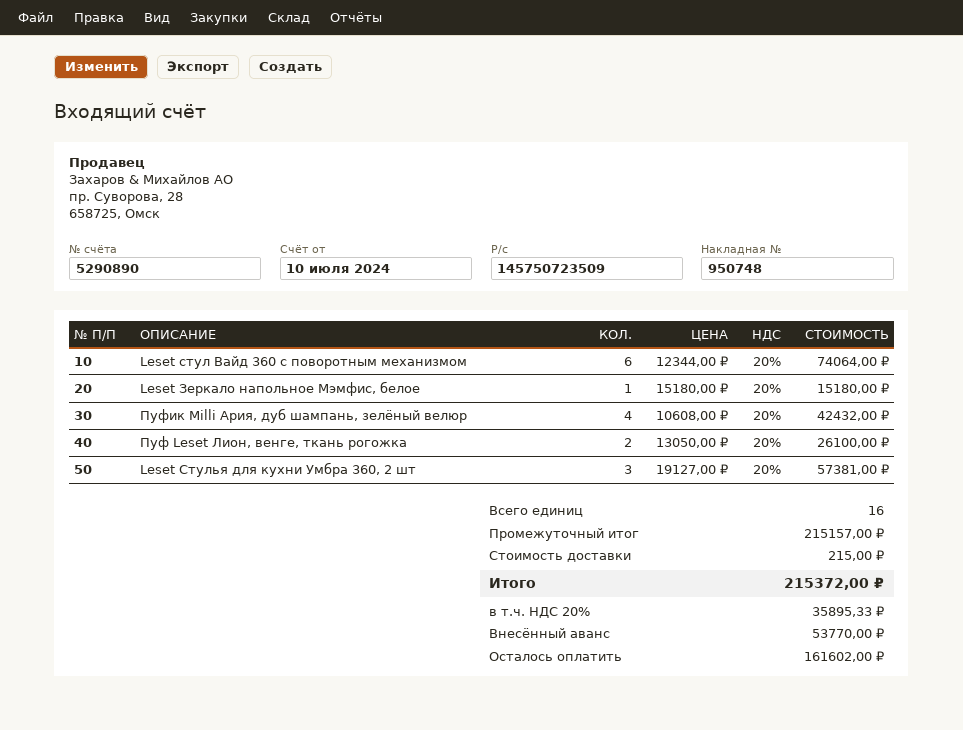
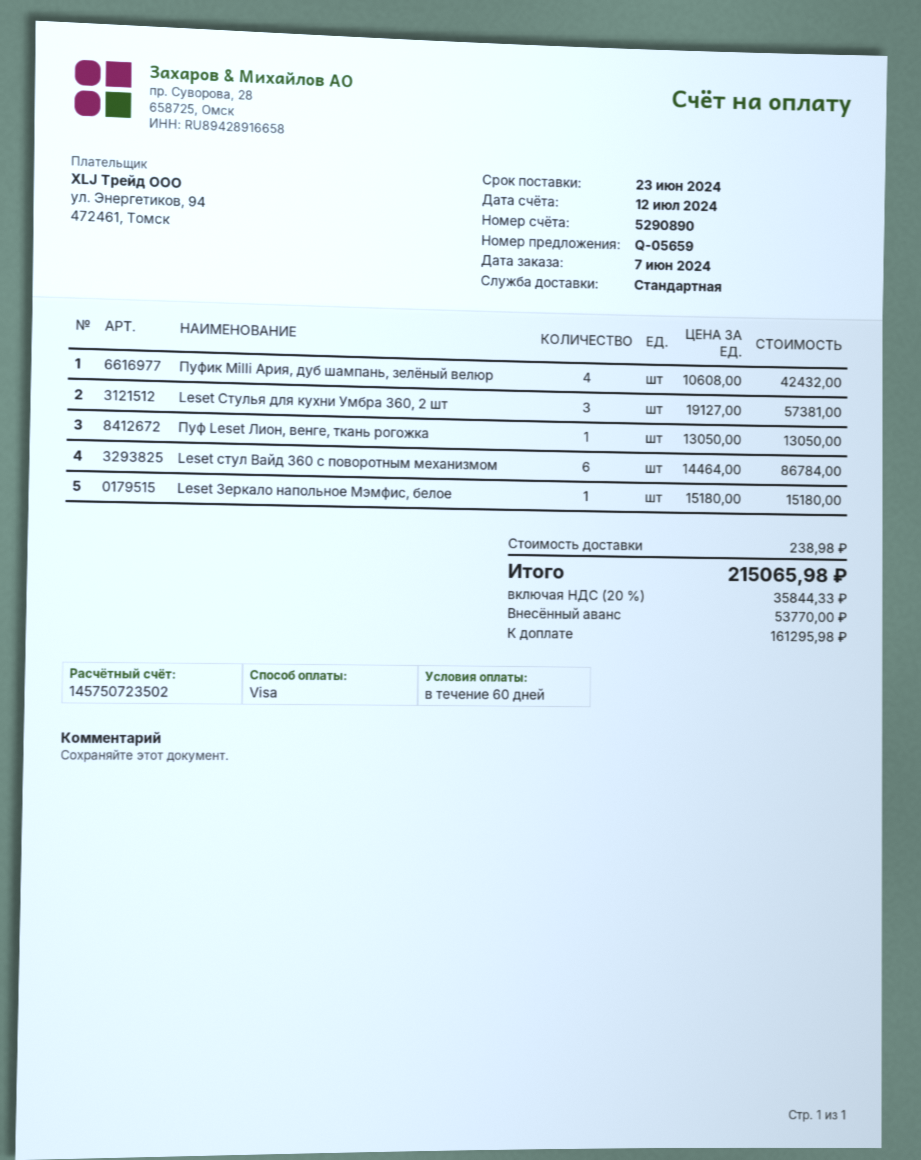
invoice date: 2024-07-10 -> 2024-07-12
bank account: 145750723509 -> 145750723502
Leset стул Вайд 360 с поворотным механизмом: 6 x 12344.00 = 74064.00 -> 6 x 14464.00 = 86784.00
Пуф Leset Лион, венге, ткань рогожка: 2 x 13050.00 = 26100.00 -> 1 x 13050.00 = 13050.00
shipping: 215.00 -> 238.98
tax: 20% = 35895.33 -> 20% = 35844.33
total: 215372.00 -> 215065.98
balance: 161602.00 -> 161295.98

